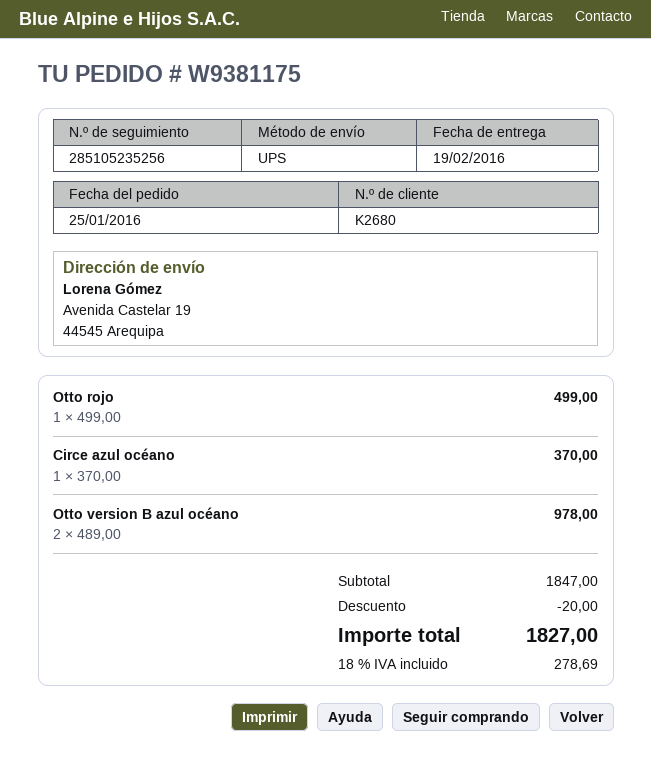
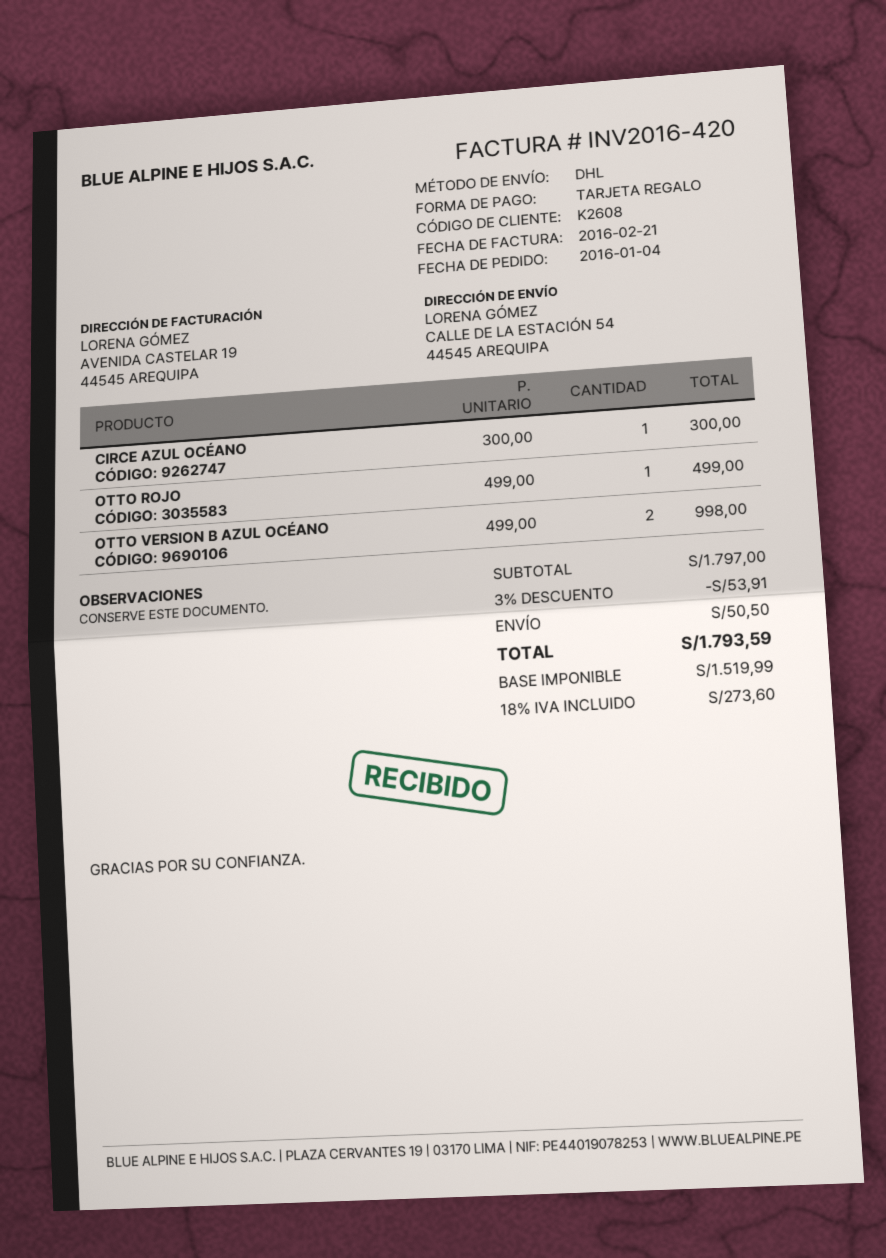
order date: 2016-01-25 -> 2016-01-04
customer number: K2680 -> K2608
shipping method: UPS -> DHL
ship to: Avenida Castelar 19, 44545 Arequipa -> CALLE DE LA ESTACIÓN 54, 44545 AREQUIPA
Circe azul océano: 1 x 370.00 = 370.00 -> 1 x 300.00 = 300.00
Otto version B azul océano: 2 x 489.00 = 978.00 -> 2 x 499.00 = 998.00
subtotal: 1847.00 -> 1797.00
discount: 20.00 -> 53.91
shipping: none -> 50.50
tax: 18% = 278.69 -> 18% = 273.60
total: 1827.00 -> 1793.59

